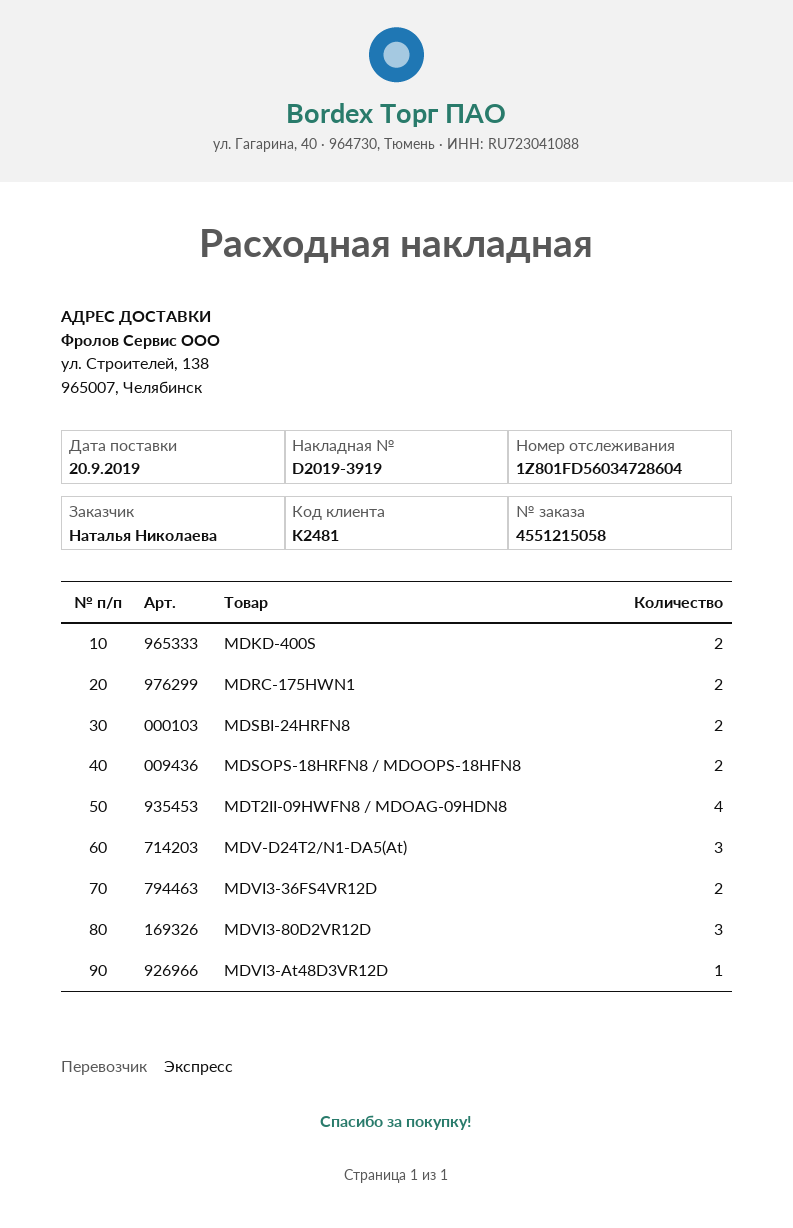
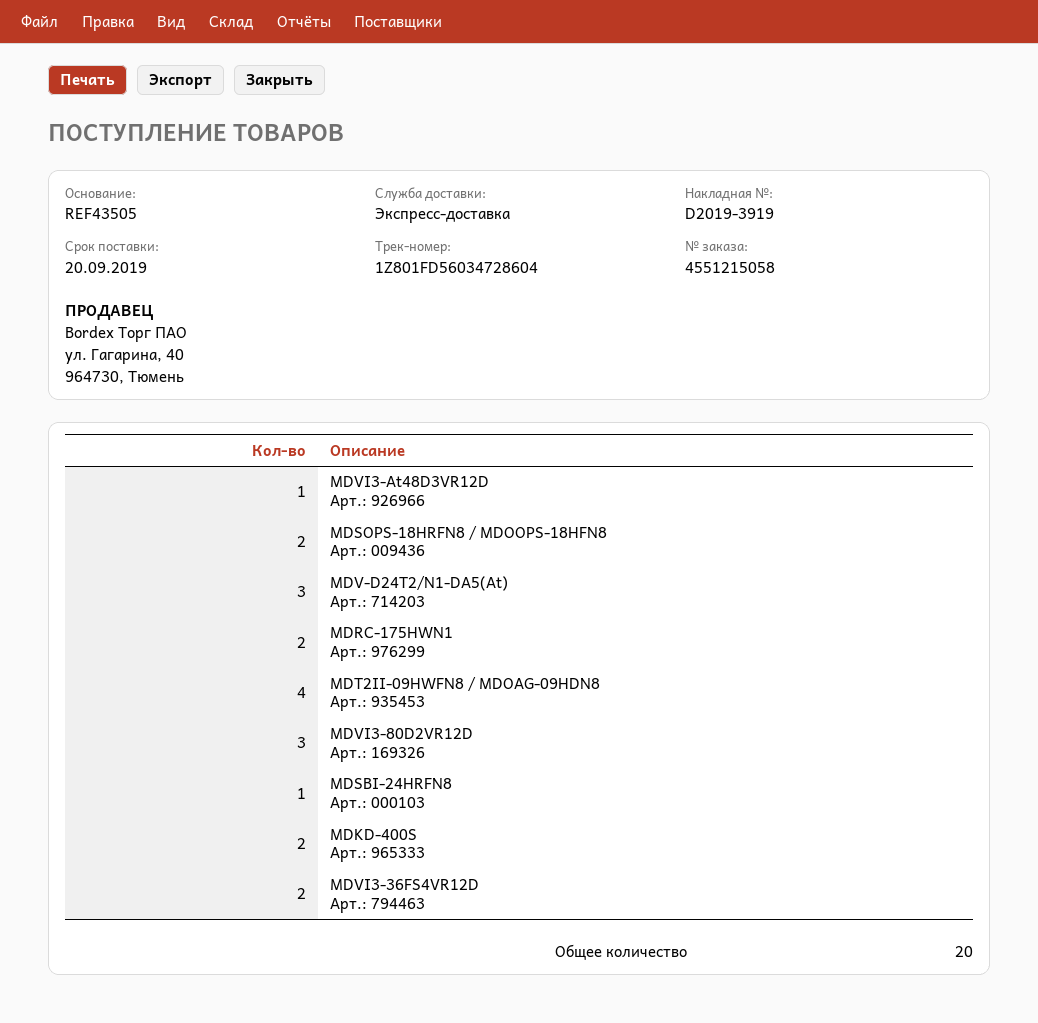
MDSBI-24HRFN8: 2 -> 1

